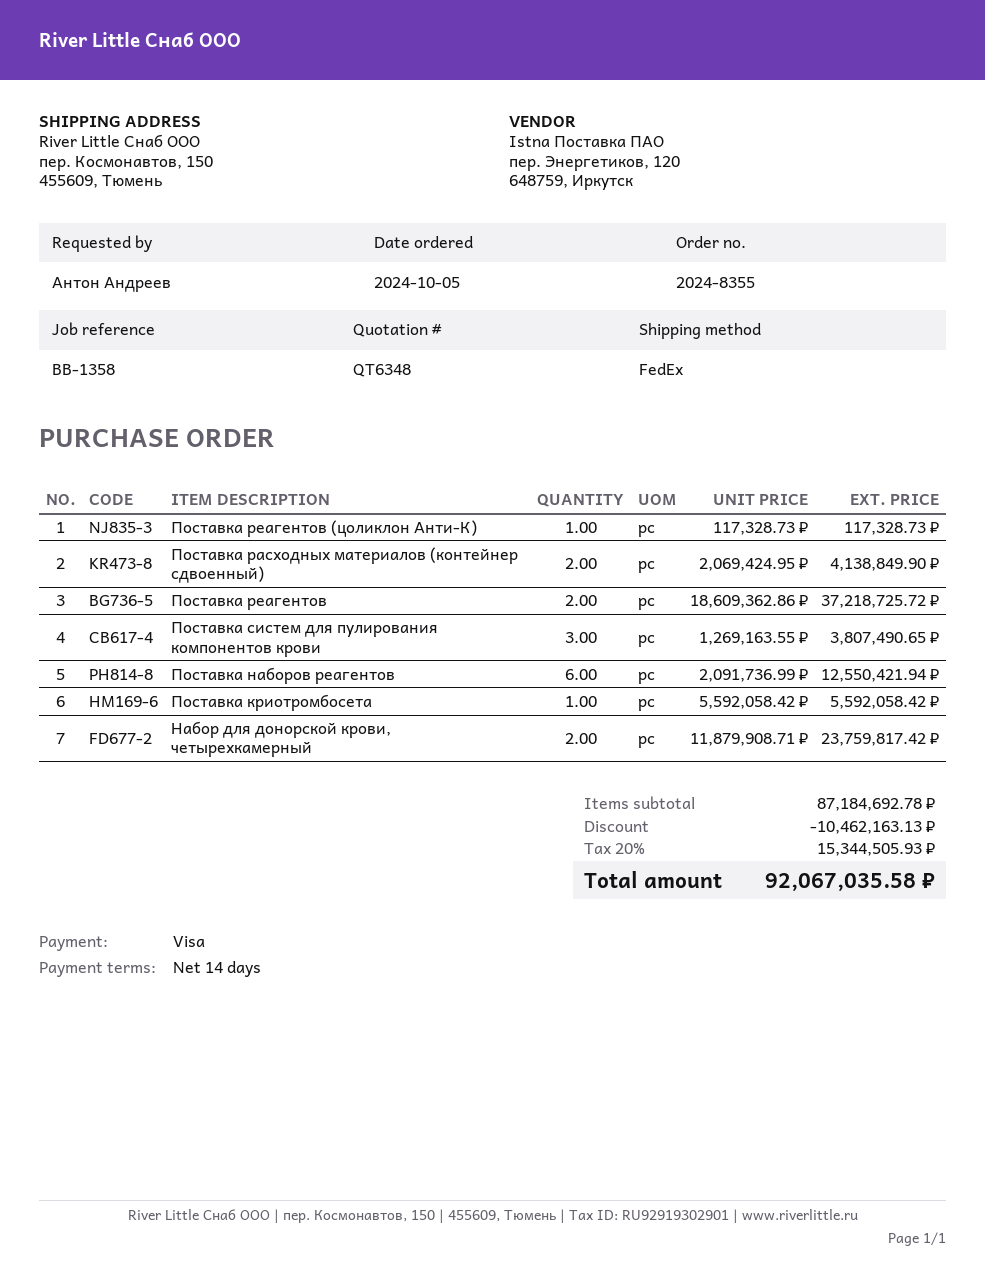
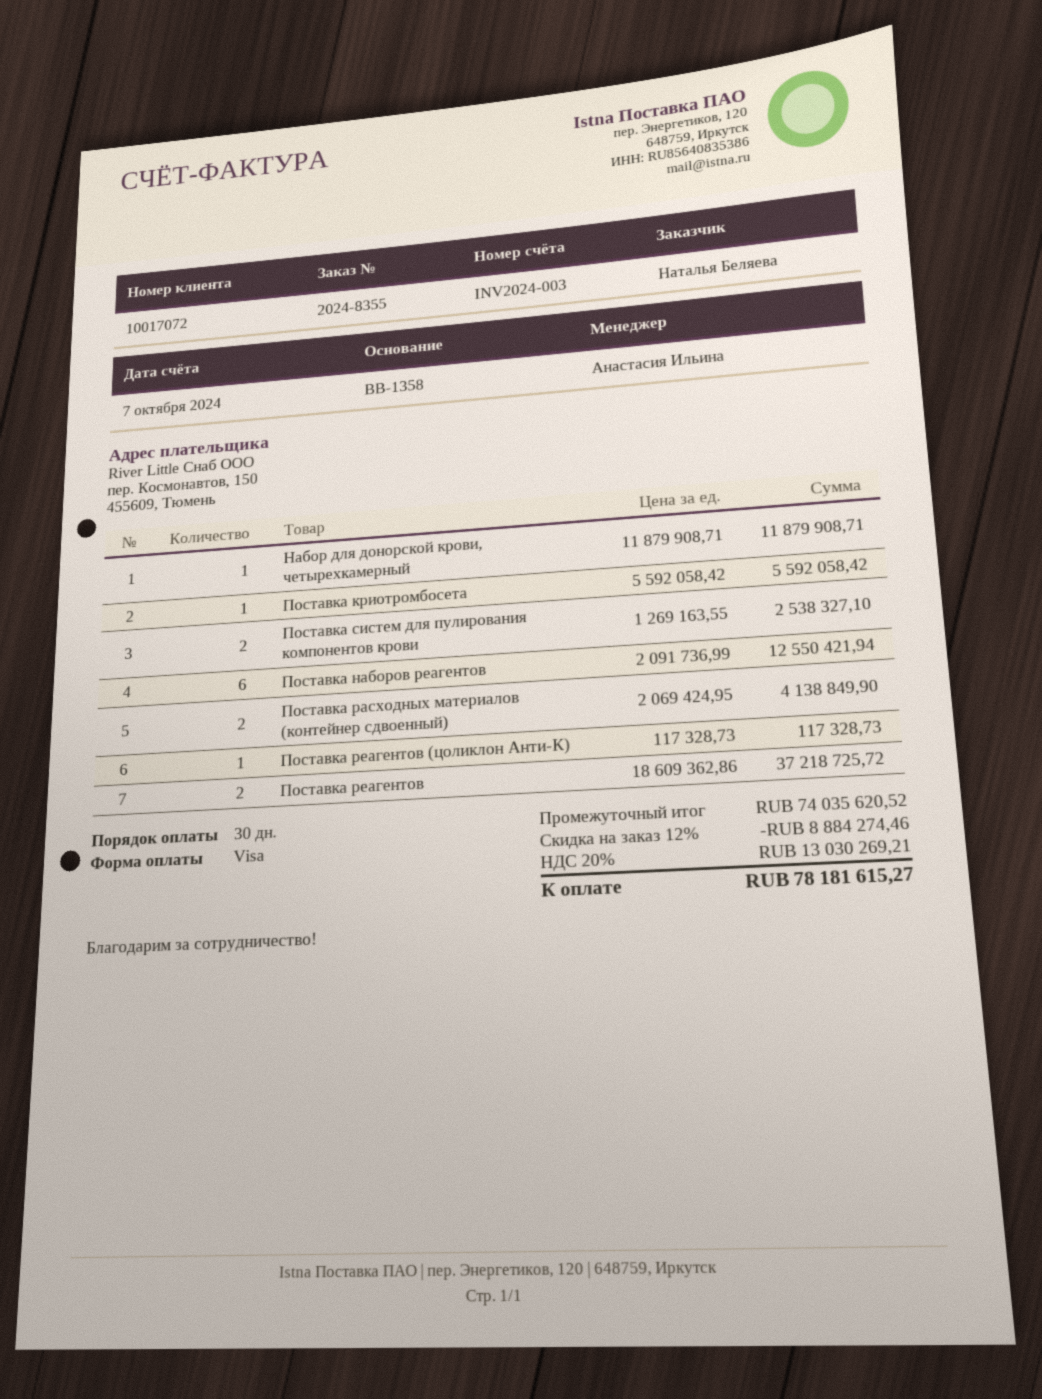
payment terms: 14 days -> 30 days
ordered by: Антон Андреев -> Наталья Беляева
Поставка систем для пулирования компонентов крови: 3 x 1269163.55 = 3807490.65 -> 2 x 1269163.55 = 2538327.10
Набор для донорской крови, четырехкамерный: 2 x 11879908.71 = 23759817.42 -> 1 x 11879908.71 = 11879908.71
subtotal: 87184692.78 -> 74035620.52
discount: 10462163.13 -> 8884274.46
tax: 20% = 15344505.93 -> 20% = 13030269.21
total: 92067035.58 -> 78181615.27

